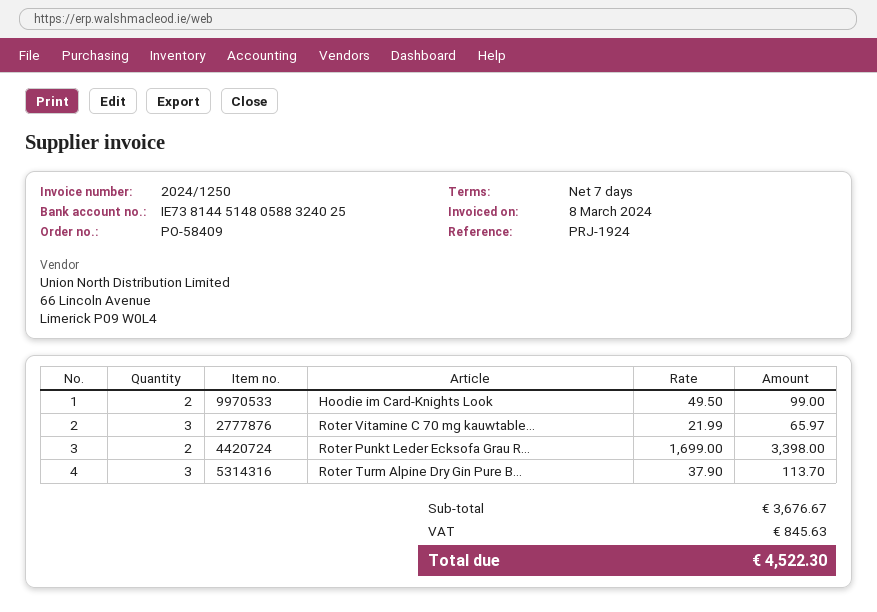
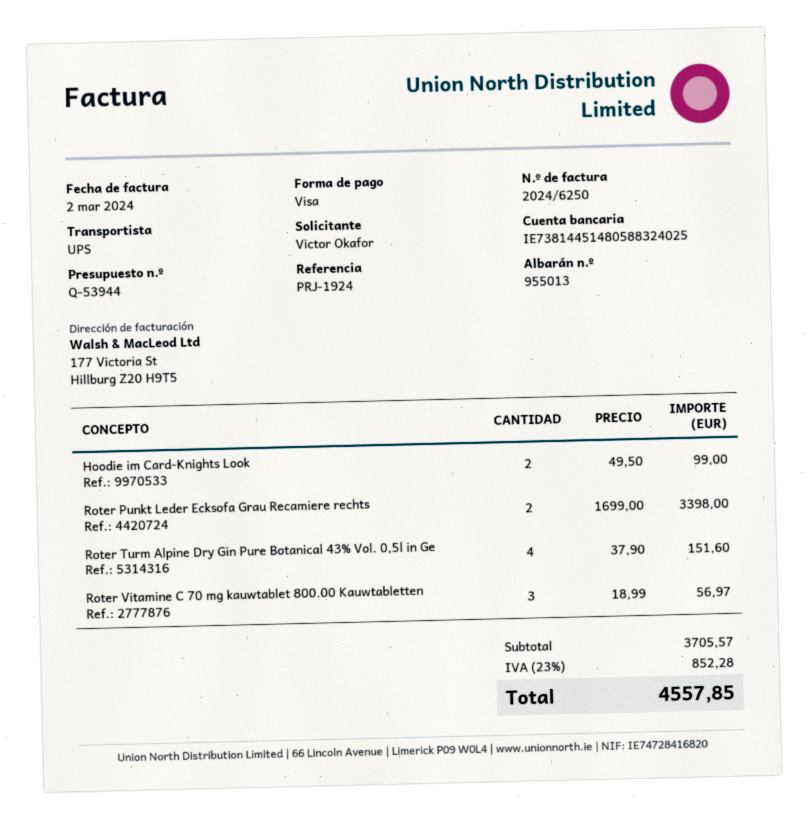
invoice number: 2024/1250 -> 2024/6250
invoice date: 2024-03-08 -> 2024-03-02
Roter Vitamine C 70 mg kauwtable...: 3 x 21.99 = 65.97 -> 3 x 18.99 = 56.97
Roter Turm Alpine Dry Gin Pure B...: 3 x 37.90 = 113.70 -> 4 x 37.90 = 151.60
subtotal: 3676.67 -> 3705.57
tax: 845.63 -> 852.28
total: 4522.30 -> 4557.85

